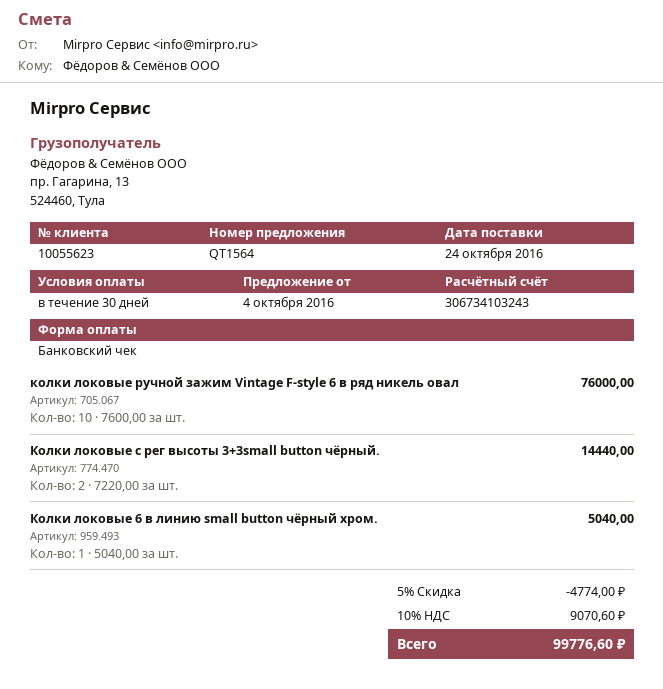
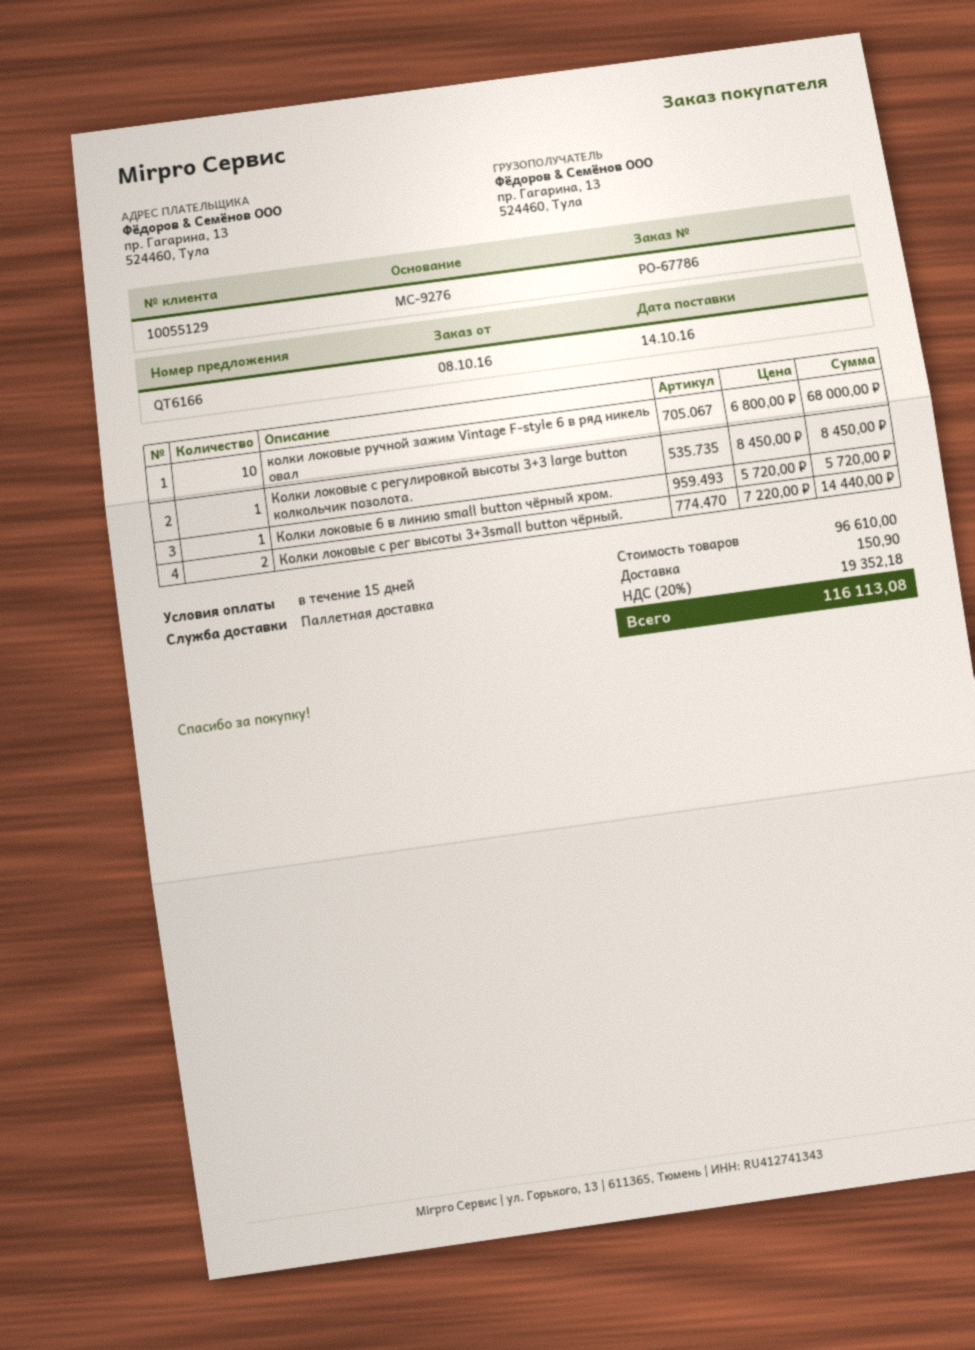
quote number: QT1564 -> QT6166
delivery date: 2016-10-24 -> 2016-10-14
payment terms: 30 days -> 15 days
customer number: 10055623 -> 10055129
колки локовые ручной зажим Vintage F-style 6 в ряд никель овал: 10 x 7600.00 = 76000.00 -> 10 x 6800.00 = 68000.00
Колки локовые 6 в линию small button чёрный хром.: 1 x 5040.00 = 5040.00 -> 1 x 5720.00 = 5720.00
Колки локовые с регулировкой высоты 3+3 large button колкольчик позолота.: none -> 1 x 8450.00 = 8450.00
discount: 5% = 4774.00 -> none
shipping: none -> 150.90
tax: 10% = 9070.60 -> 20% = 19352.18
total: 99776.60 -> 116113.08

